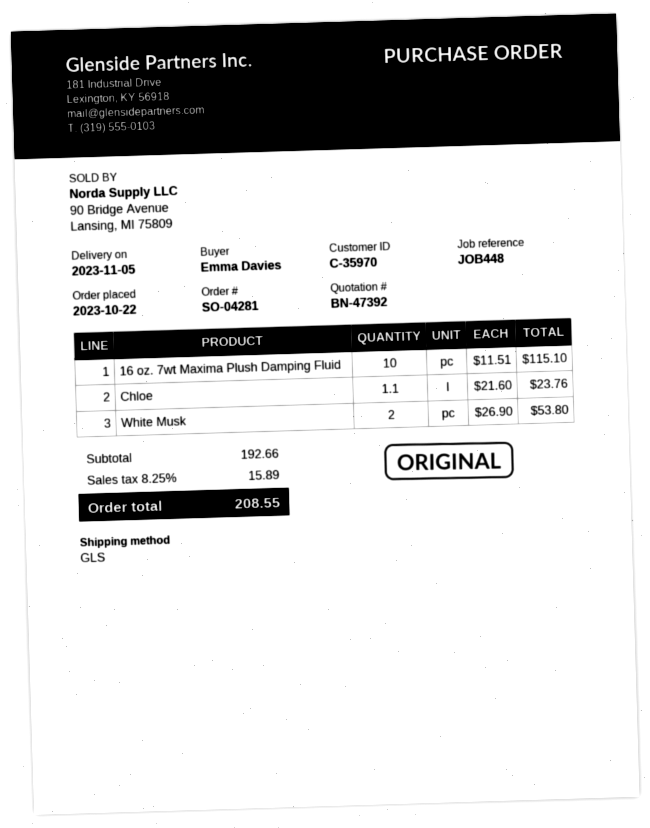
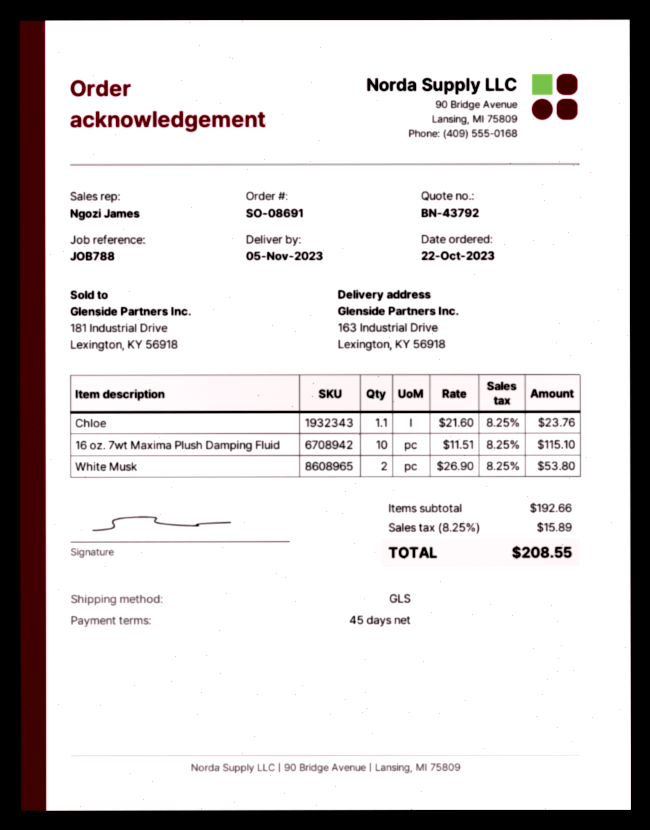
quote number: BN-47392 -> BN-43792
order number: SO-04281 -> SO-08691
reference: JOB448 -> JOB788

